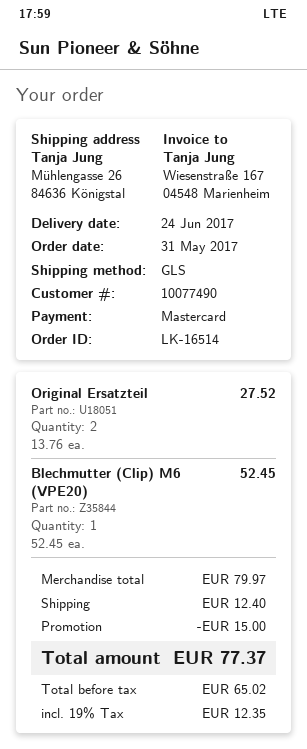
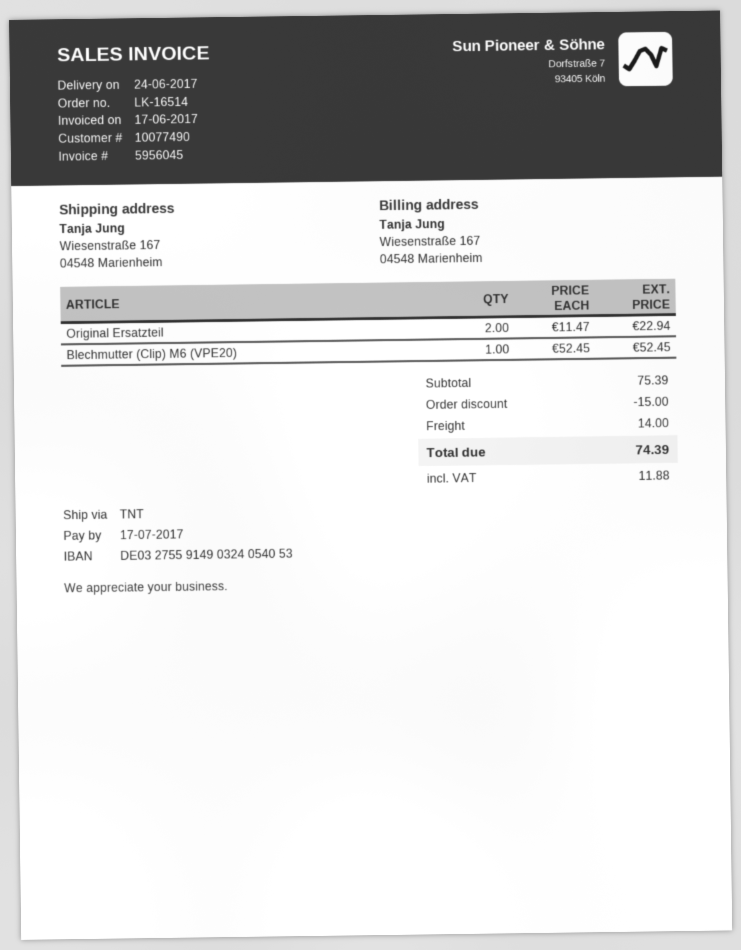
shipping method: GLS -> TNT
ship to: Mühlengasse 26, 84636 Königstal -> Wiesenstraße 167, 04548 Marienheim
Original Ersatzteil: 2 x 13.76 = 27.52 -> 2 x 11.47 = 22.94
subtotal: 79.97 -> 75.39
shipping: 12.40 -> 14.00
tax: 12.35 -> 11.88
total: 77.37 -> 74.39

